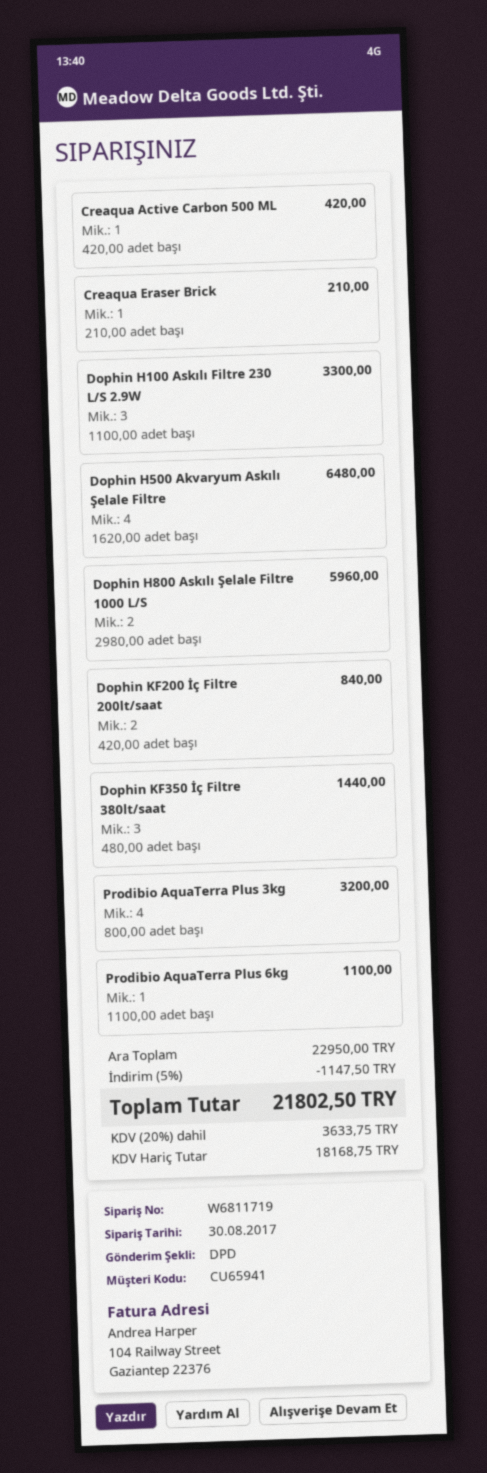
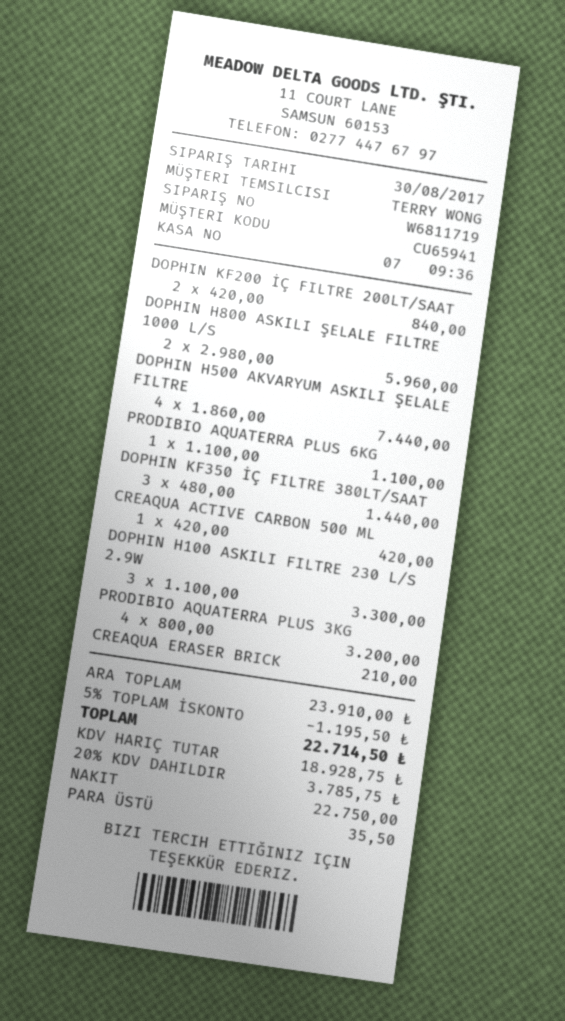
Dophin H500 Akvaryum Askılı Şelale Filtre: 4 x 1620.00 = 6480.00 -> 4 x 1860.00 = 7440.00
subtotal: 22950.00 -> 23910.00
discount: 5% = 1147.50 -> 5% = 1195.50
net: 18168.75 -> 18928.75
tax: 20% = 3633.75 -> 20% = 3785.75
total: 21802.50 -> 22714.50

